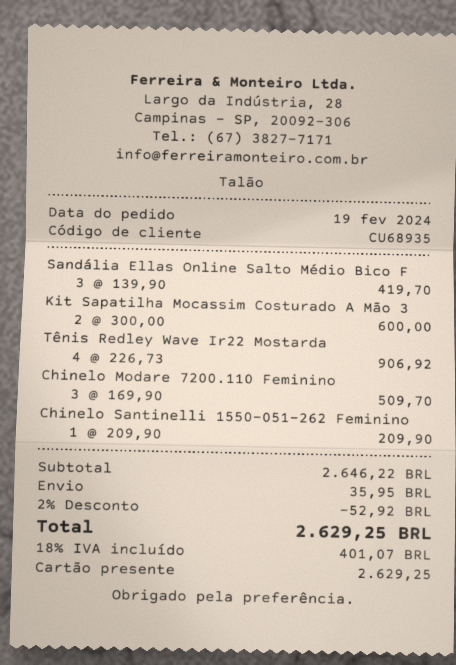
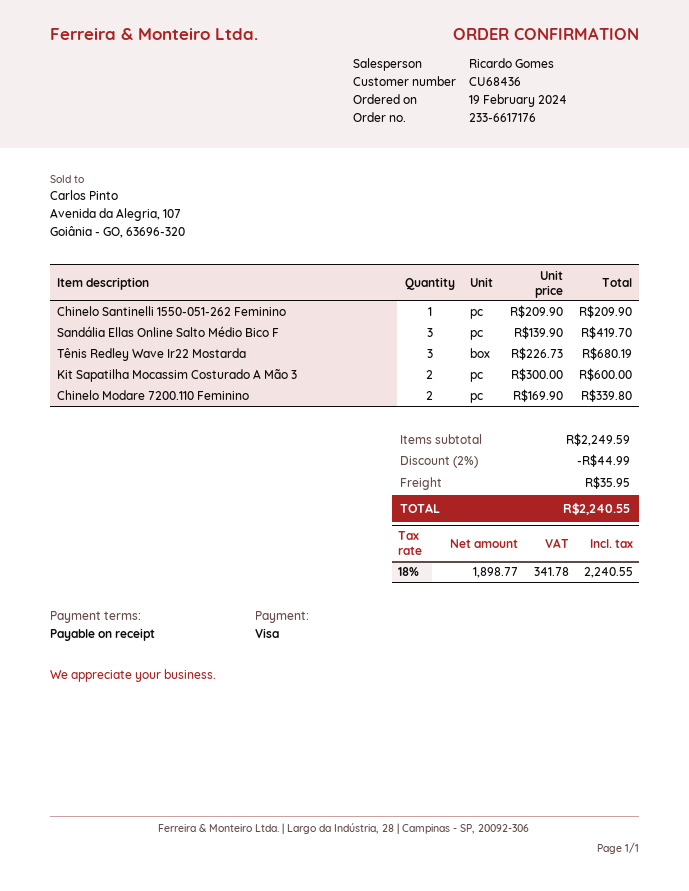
customer number: CU68935 -> CU68436
payment method: gift card -> Visa
Tênis Redley Wave Ir22 Mostarda: 4 x 226.73 = 906.92 -> 3 x 226.73 = 680.19
Chinelo Modare 7200.110 Feminino: 3 x 169.90 = 509.70 -> 2 x 169.90 = 339.80
subtotal: 2646.22 -> 2249.59
discount: 2% = 52.92 -> 2% = 44.99
tax: 18% = 401.07 -> 18% = 341.78
total: 2629.25 -> 2240.55

